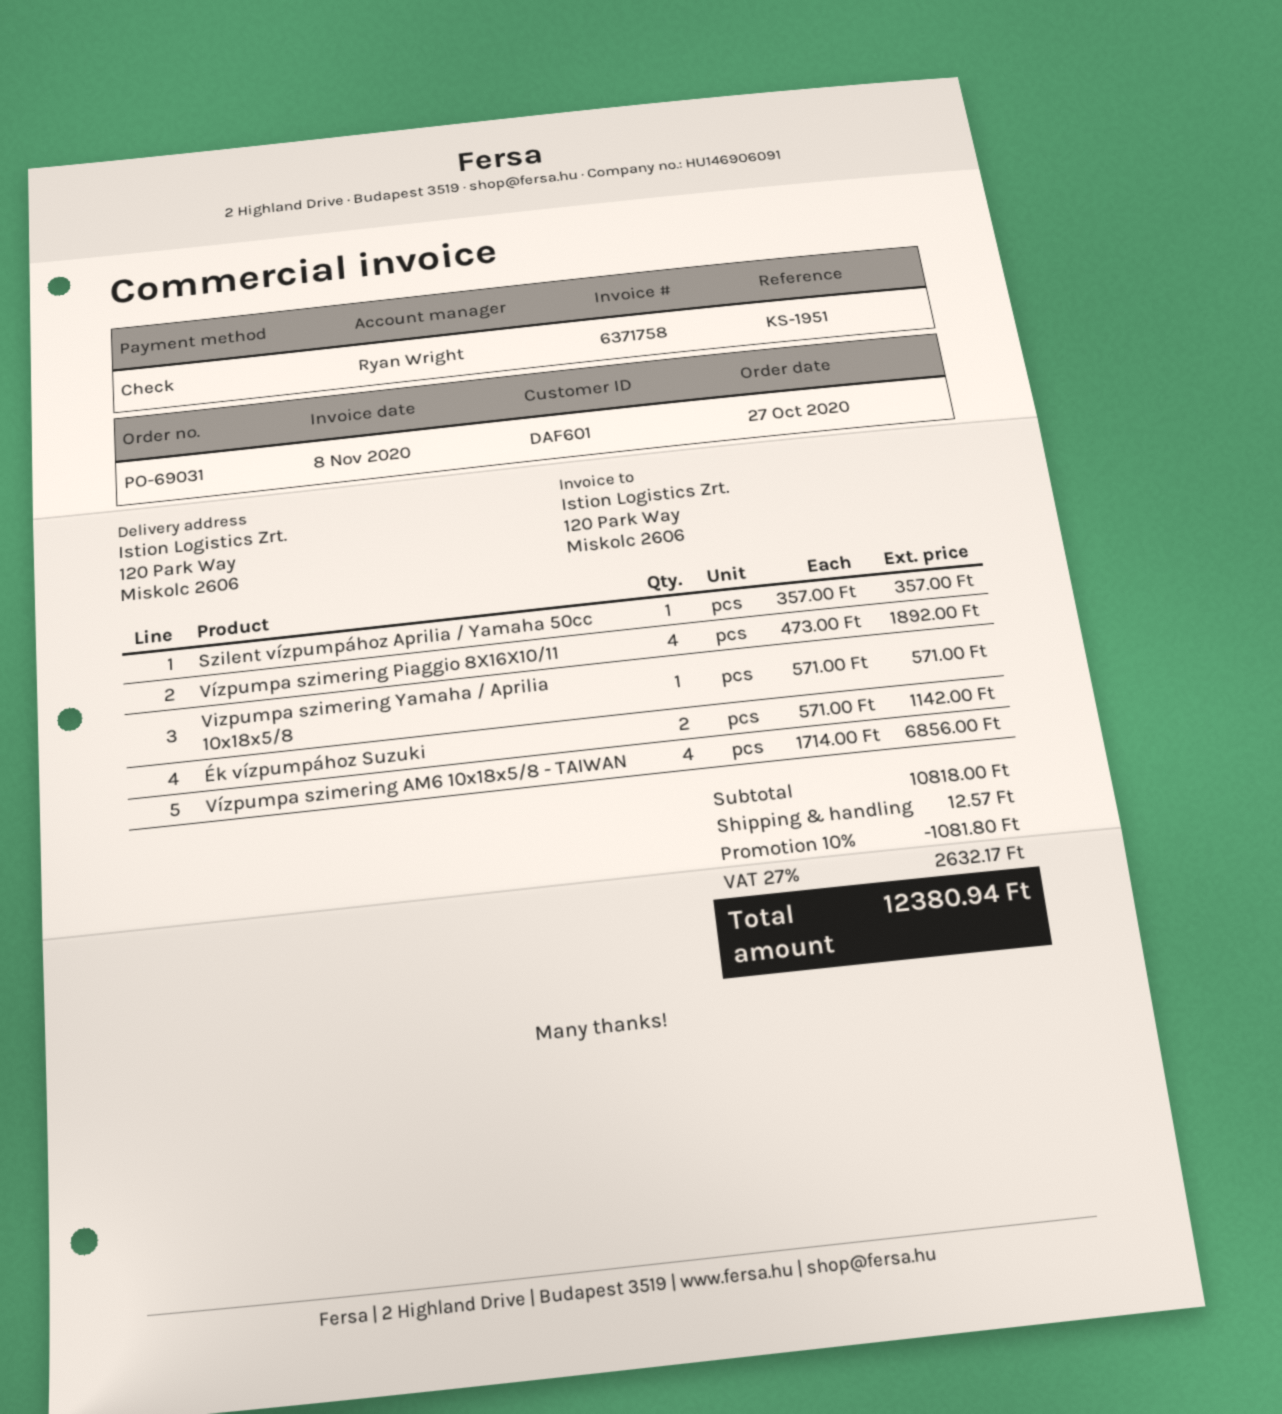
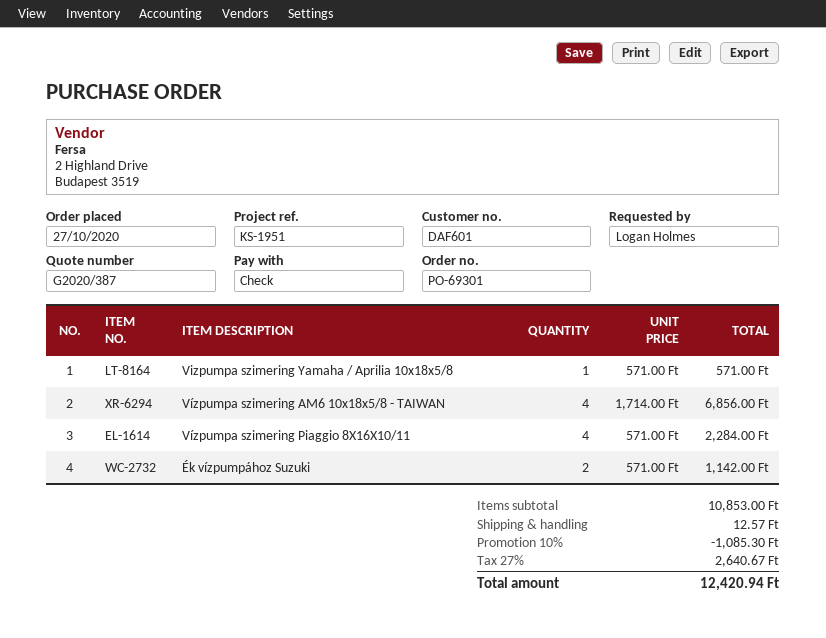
order number: PO-69031 -> PO-69301
Szilent vízpumpához Aprilia / Yamaha 50cc: 1 x 357.00 = 357.00 -> none
Vízpumpa szimering Piaggio 8X16X10/11: 4 x 473.00 = 1892.00 -> 4 x 571.00 = 2284.00
subtotal: 10818.00 -> 10853.00
discount: 10% = 1081.80 -> 10% = 1085.30
tax: 27% = 2632.17 -> 27% = 2640.67
total: 12380.94 -> 12420.94

